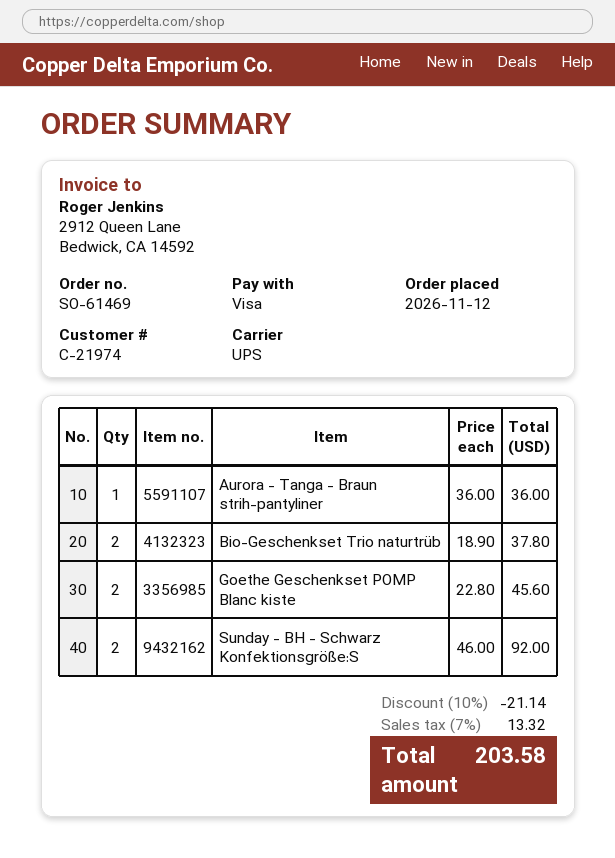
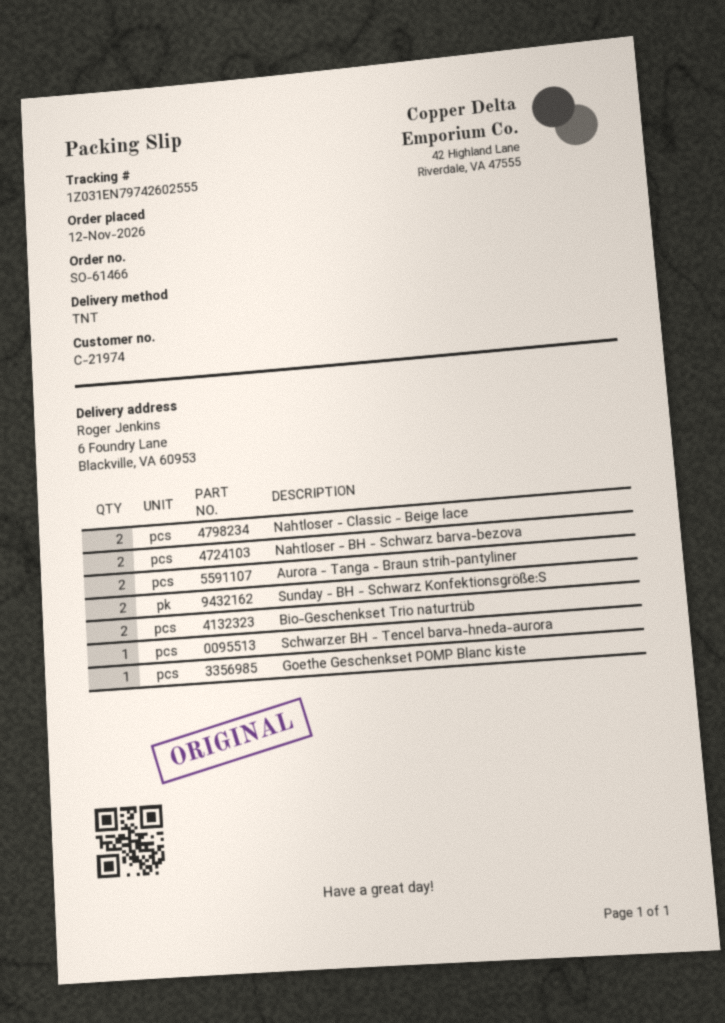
order number: SO-61469 -> SO-61466
shipping method: UPS -> TNT
Aurora - Tanga - Braun strih-pantyliner: 1 -> 2
Goethe Geschenkset POMP Blanc kiste: 2 -> 1
Nahtloser - Classic - Beige lace: none -> 2
Nahtloser - BH - Schwarz barva-bezova: none -> 2
Schwarzer BH - Tencel barva-hneda-aurora: none -> 1

